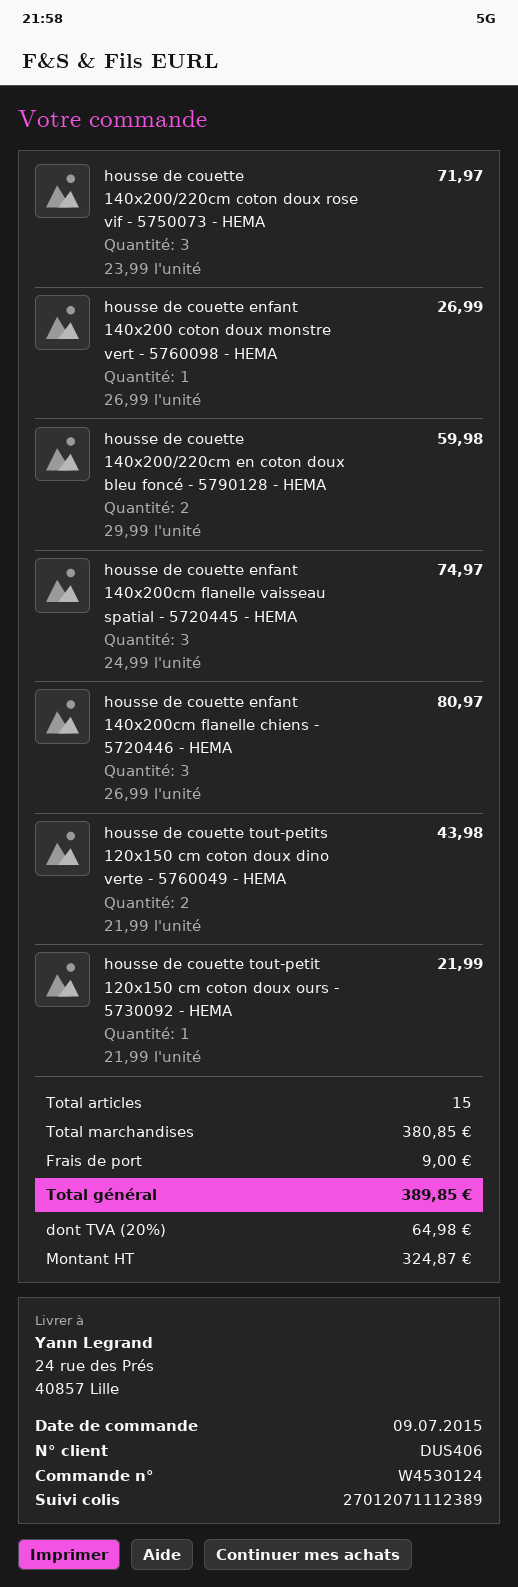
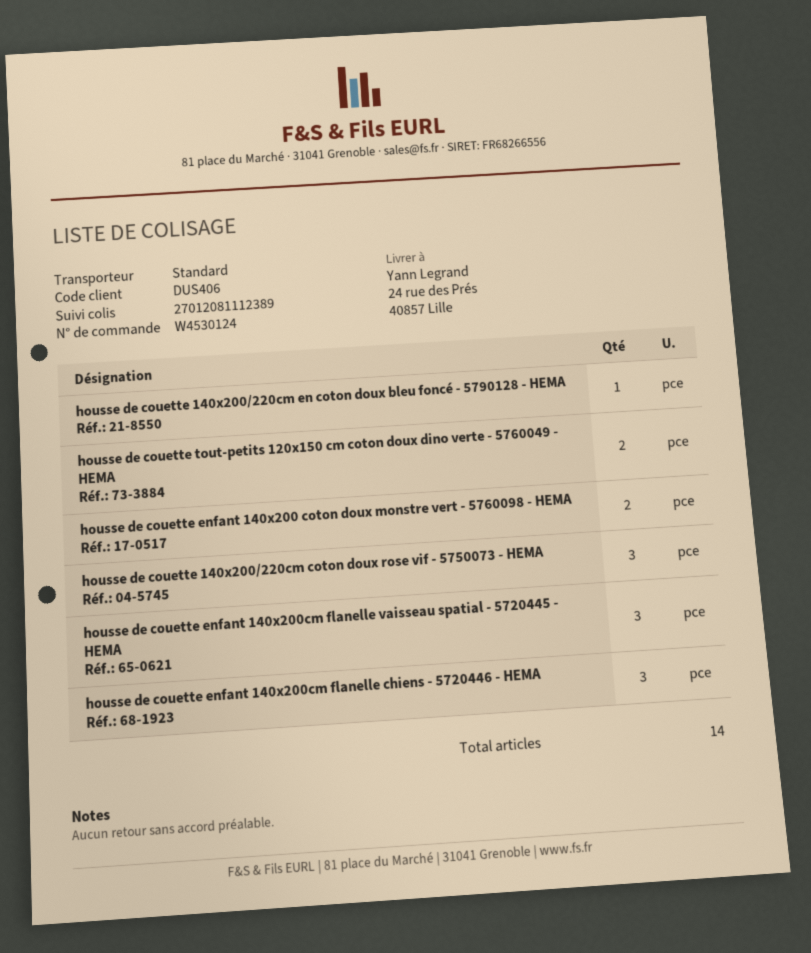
tracking number: 27012071112389 -> 27012081112389
housse de couette enfant 140x200 coton doux monstre vert - 5760098 - HEMA: 1 -> 2
housse de couette 140x200/220cm en coton doux bleu foncé - 5790128 - HEMA: 2 -> 1
housse de couette tout-petit 120x150 cm coton doux ours - 5730092 - HEMA: 1 -> none
total quantity: 15 -> 14

